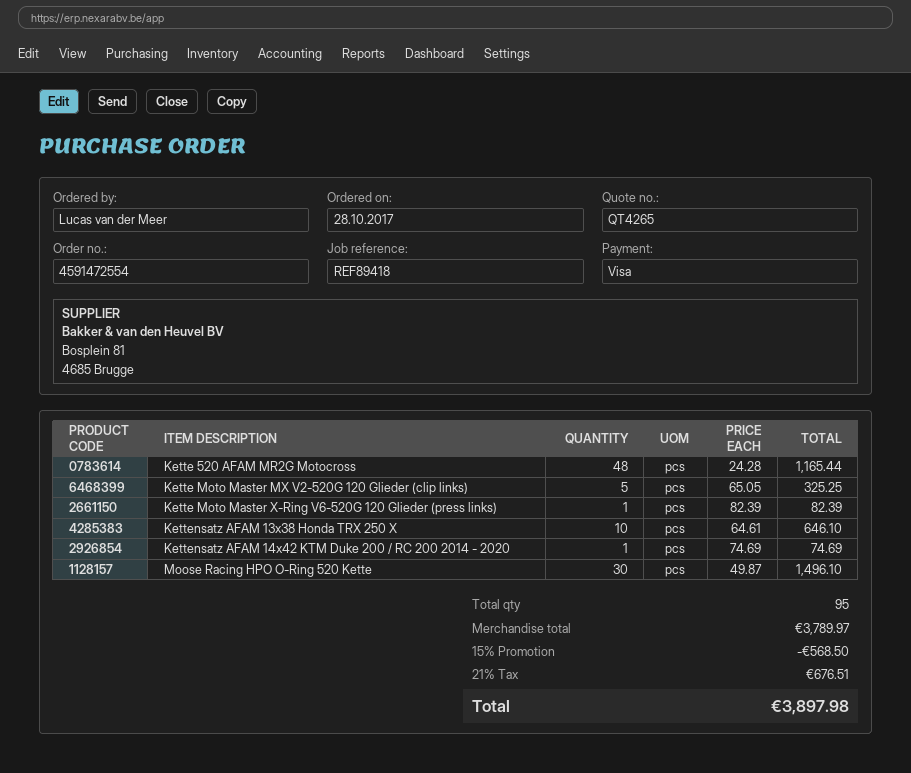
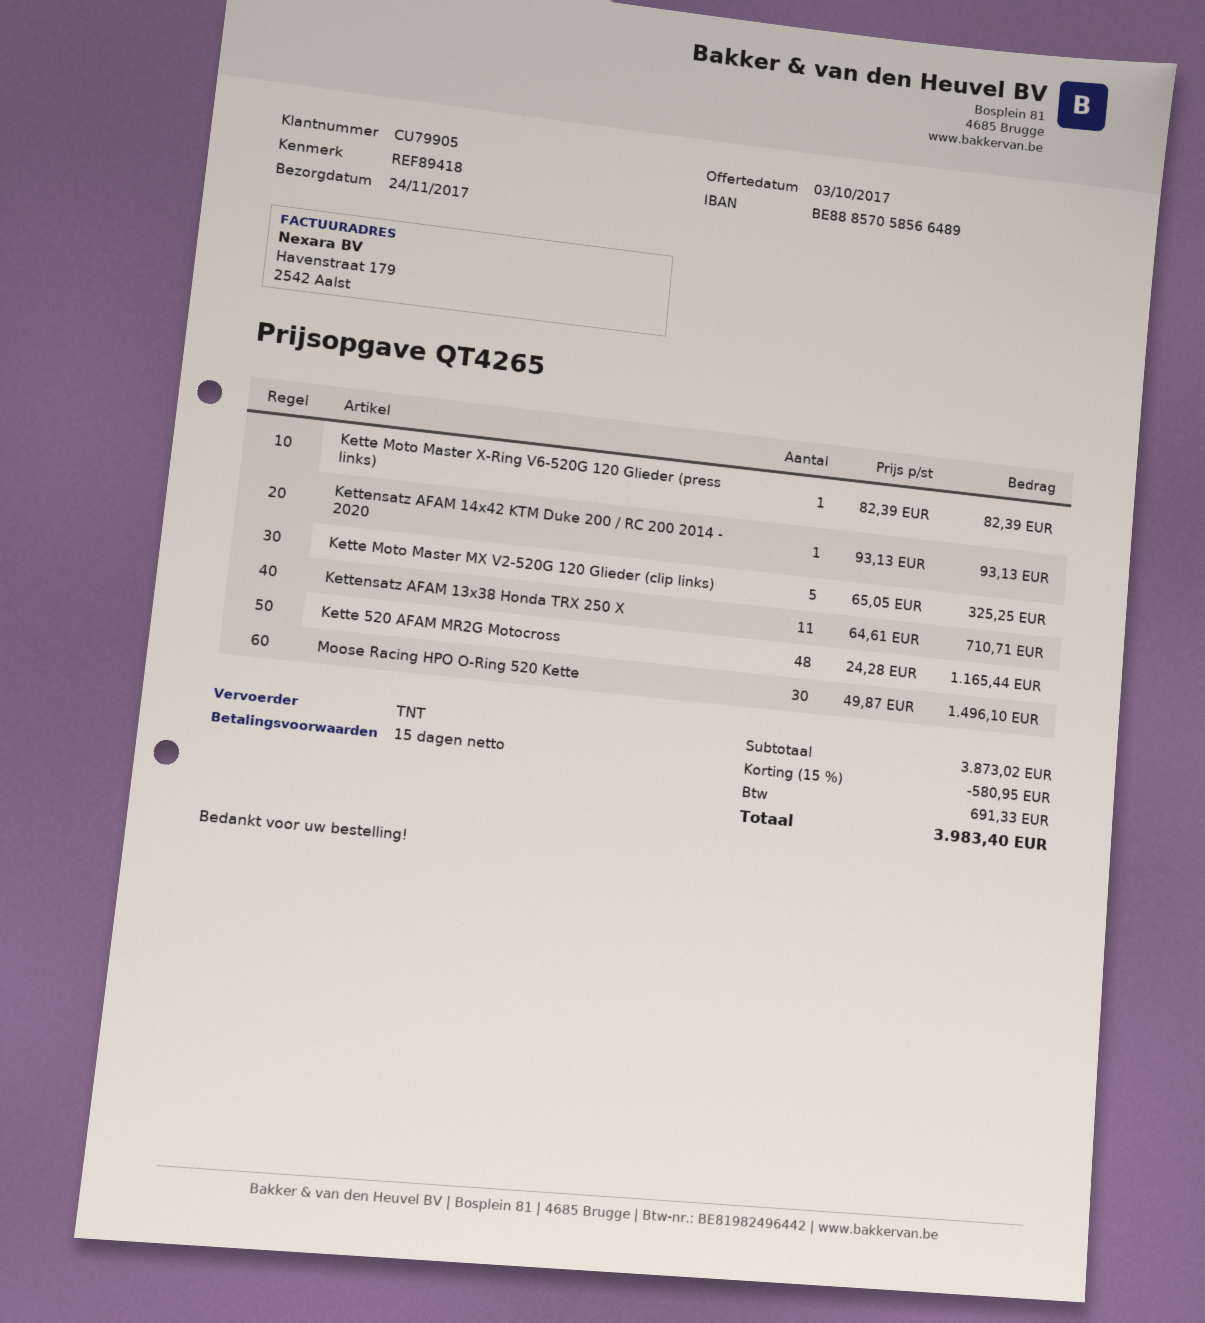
Kettensatz AFAM 13x38 Honda TRX 250 X: 10 x 64.61 = 646.10 -> 11 x 64.61 = 710.71
Kettensatz AFAM 14x42 KTM Duke 200 / RC 200 2014 - 2020: 1 x 74.69 = 74.69 -> 1 x 93.13 = 93.13
subtotal: 3789.97 -> 3873.02
discount: 15% = 568.50 -> 15% = 580.95
tax: 676.51 -> 691.33
total: 3897.98 -> 3983.40

